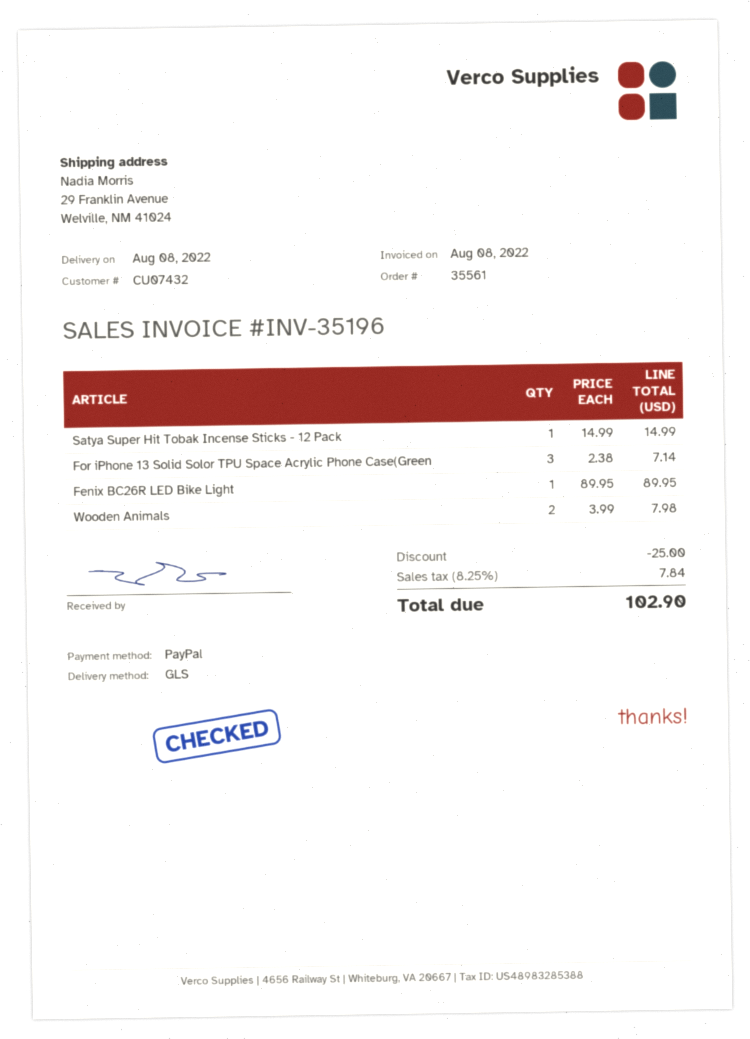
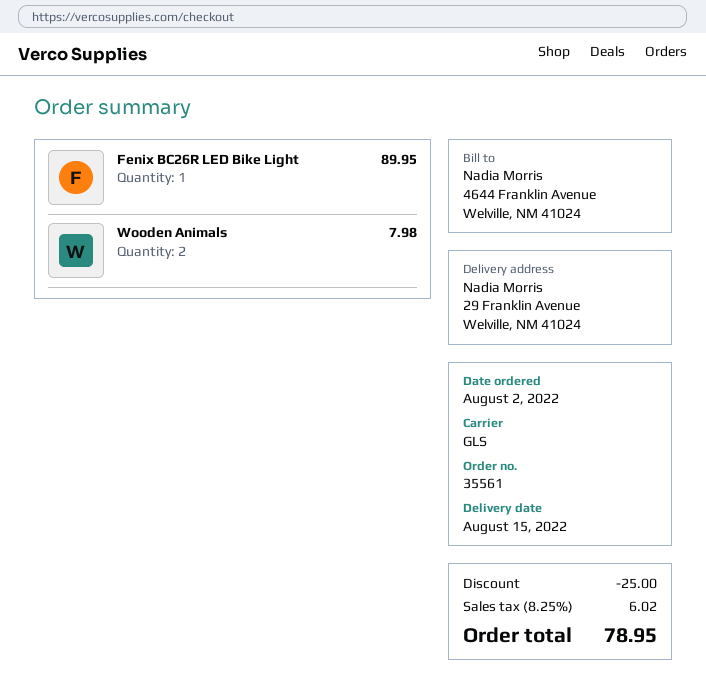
delivery date: 2022-08-08 -> 2022-08-15
Satya Super Hit Tobak Incense Sticks - 12 Pack: 1 for 14.99 -> none
For iPhone 13 Solid Solor TPU Space Acrylic Phone Case(Green: 3 for 7.14 -> none
tax: 8.25% = 7.84 -> 8.25% = 6.02
total: 102.90 -> 78.95

